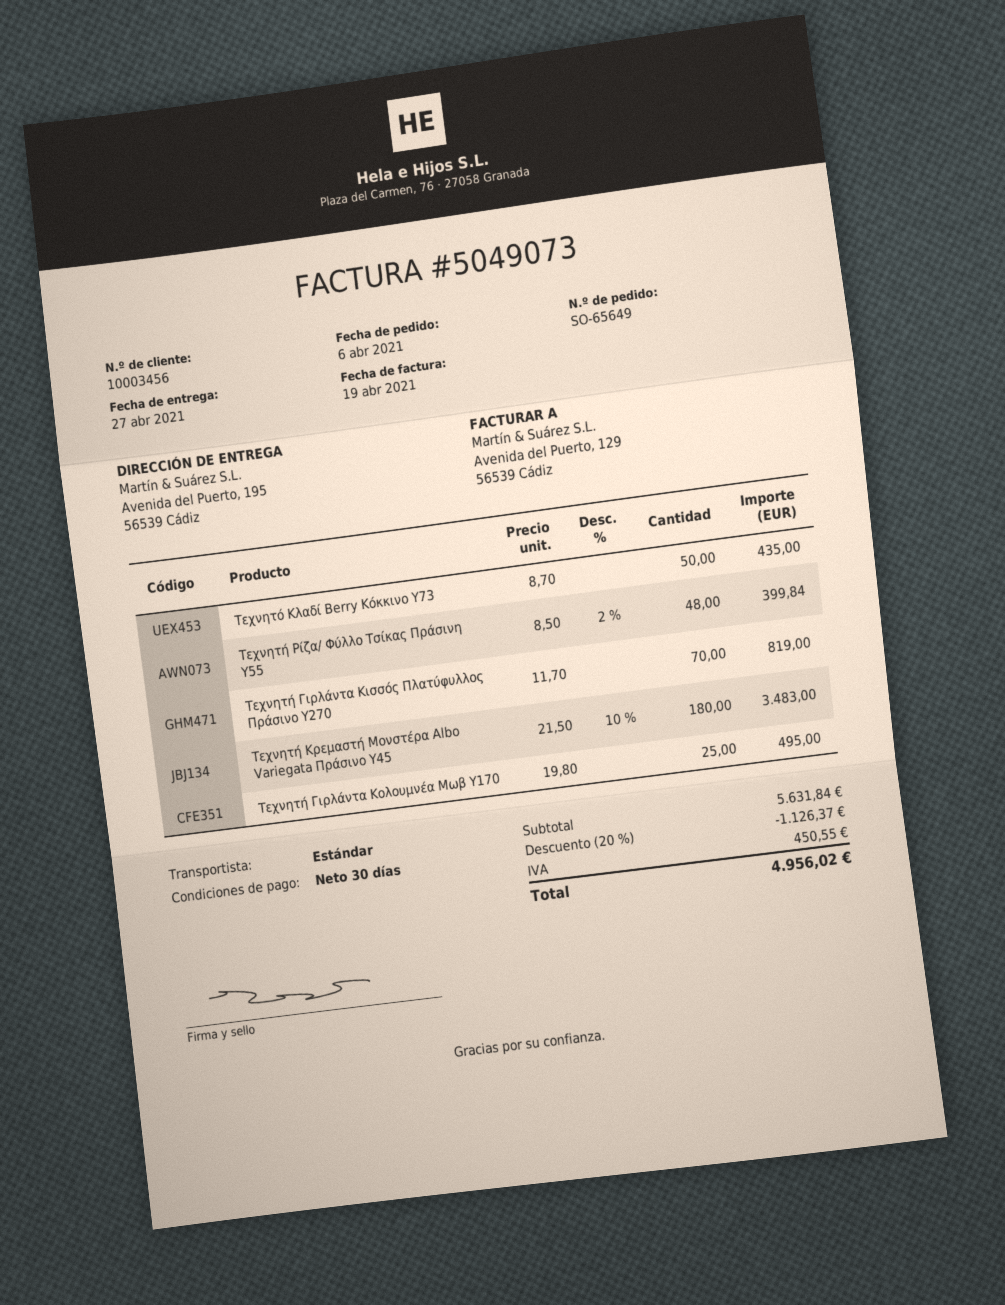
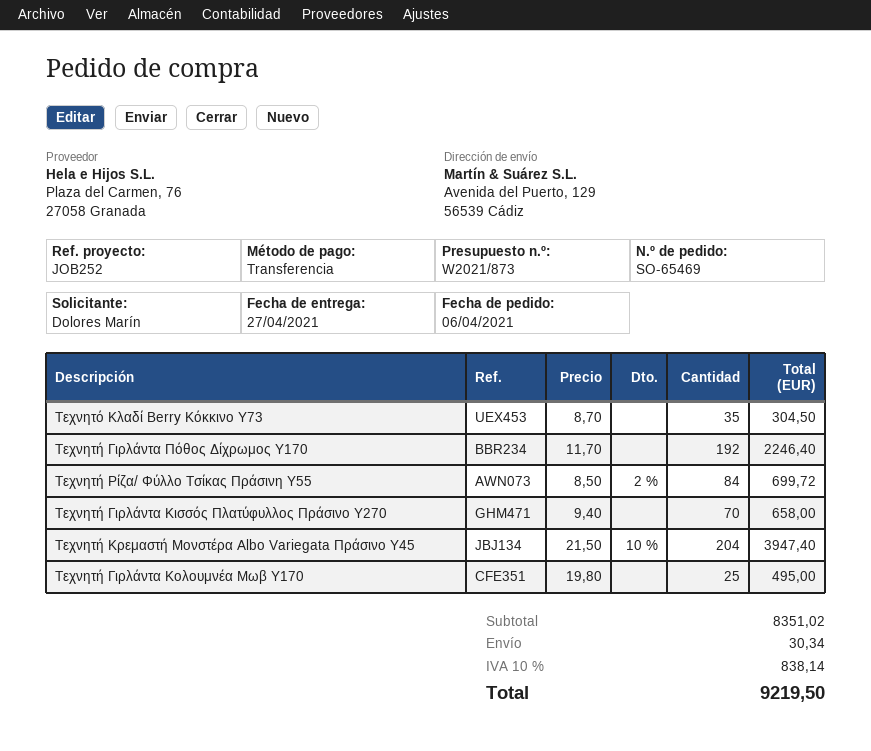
order number: SO-65649 -> SO-65469
ship to: Avenida del Puerto, 195, 56539 Cádiz -> Avenida del Puerto, 129, 56539 Cádiz
Τεχνητό Κλαδί Berry Κόκκινο Υ73: 50 x 8.70 = 435.00 -> 35 x 8.70 = 304.50
Τεχνητή Ρίζα/ Φύλλο Τσίκας Πράσινη Y55: 48 x 8.50 - 2% = 399.84 -> 84 x 8.50 - 2% = 699.72
Τεχνητή Γιρλάντα Κισσός Πλατύφυλλος Πράσινο Υ270: 70 x 11.70 = 819.00 -> 70 x 9.40 = 658.00
Τεχνητή Κρεμαστή Μονστέρα Albo Variegata Πράσινο Υ45: 180 x 21.50 - 10% = 3483.00 -> 204 x 21.50 - 10% = 3947.40
Τεχνητή Γιρλάντα Πόθος Δίχρωμος Υ170: none -> 192 x 11.70 = 2246.40
subtotal: 5631.84 -> 8351.02
discount: 20% = 1126.37 -> none
shipping: none -> 30.34
tax: 450.55 -> 838.14
total: 4956.02 -> 9219.50

